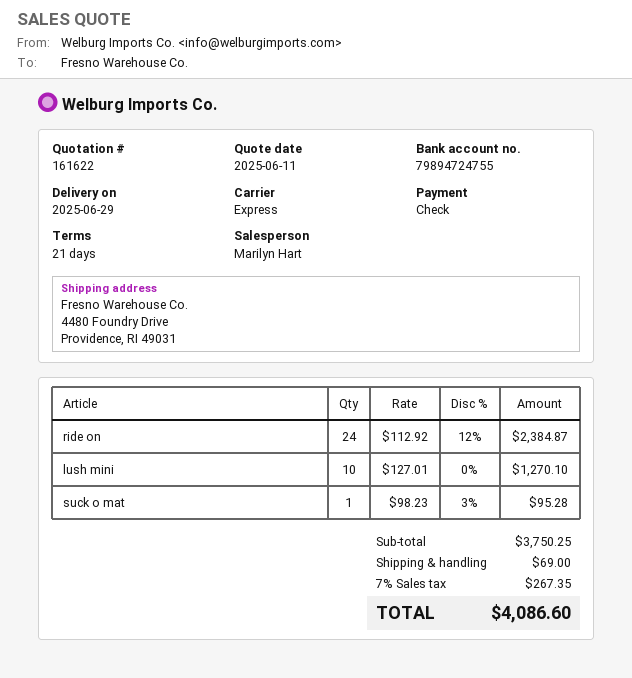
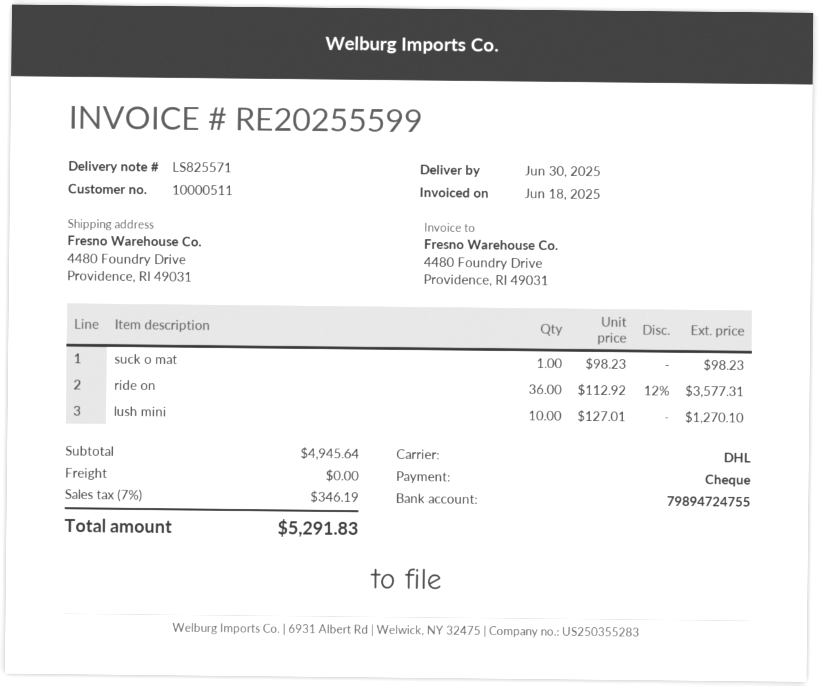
delivery date: 2025-06-29 -> 2025-06-30
shipping method: express -> DHL
ride on: 24 x 112.92 - 12% = 2384.87 -> 36 x 112.92 - 12% = 3577.31
suck o mat: 1 x 98.23 - 3% = 95.28 -> 1 x 98.23 = 98.23
subtotal: 3750.25 -> 4945.64
shipping: 69.00 -> 0.00
tax: 7% = 267.35 -> 7% = 346.19
total: 4086.60 -> 5291.83

